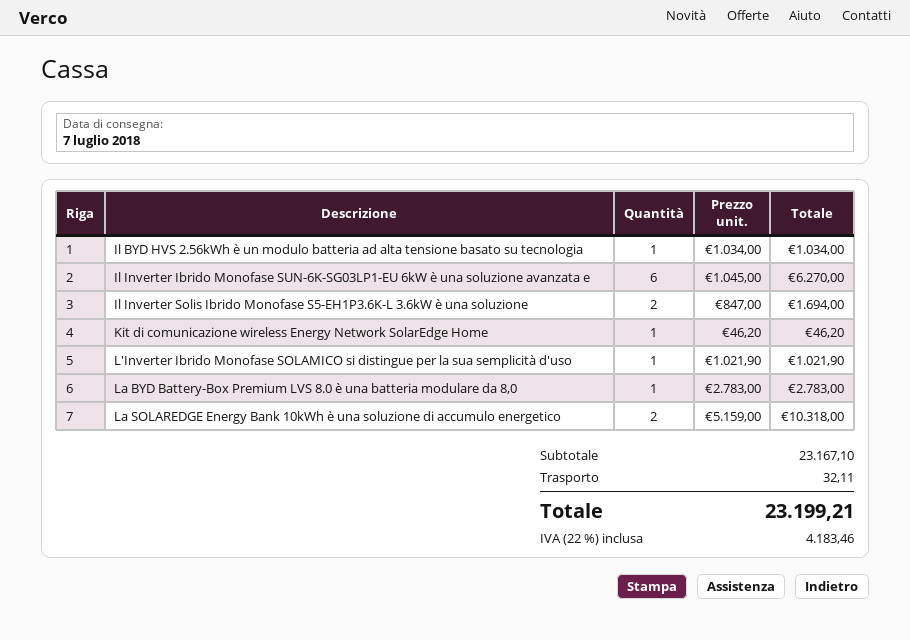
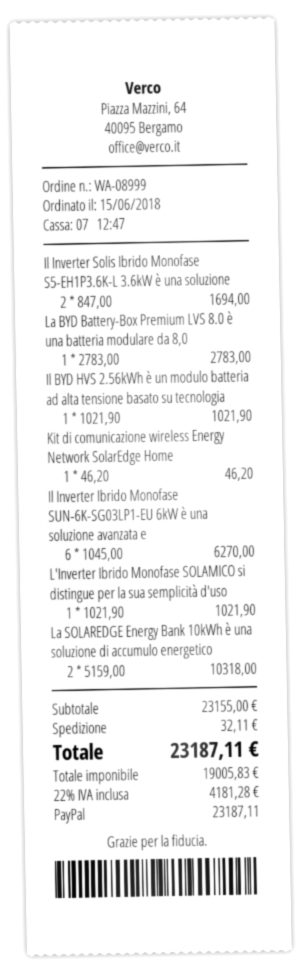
Il BYD HVS 2.56kWh è un modulo batteria ad alta tensione basato su tecnologia: 1 x 1034.00 = 1034.00 -> 1 x 1021.90 = 1021.90
subtotal: 23167.10 -> 23155.00
tax: 22% = 4183.46 -> 22% = 4181.28
total: 23199.21 -> 23187.11

